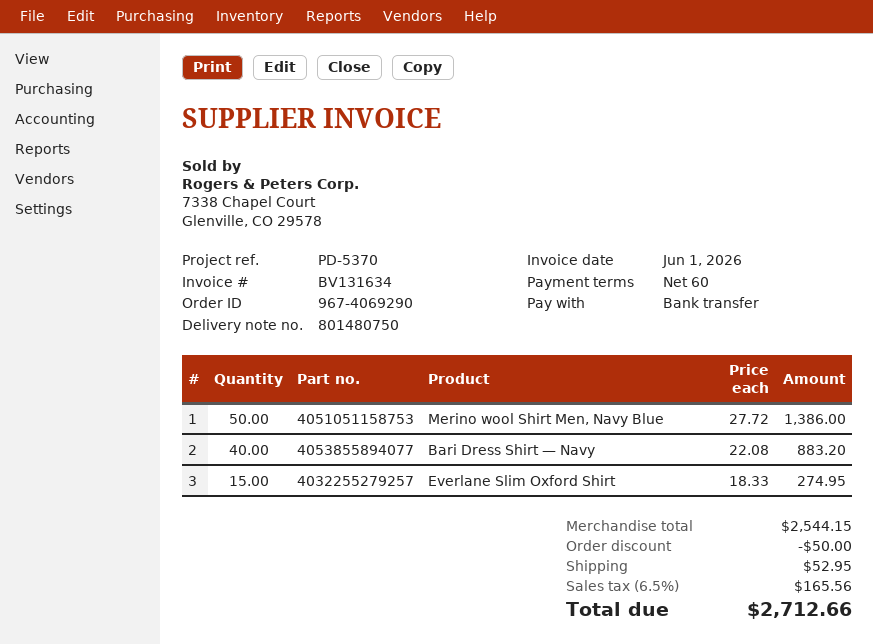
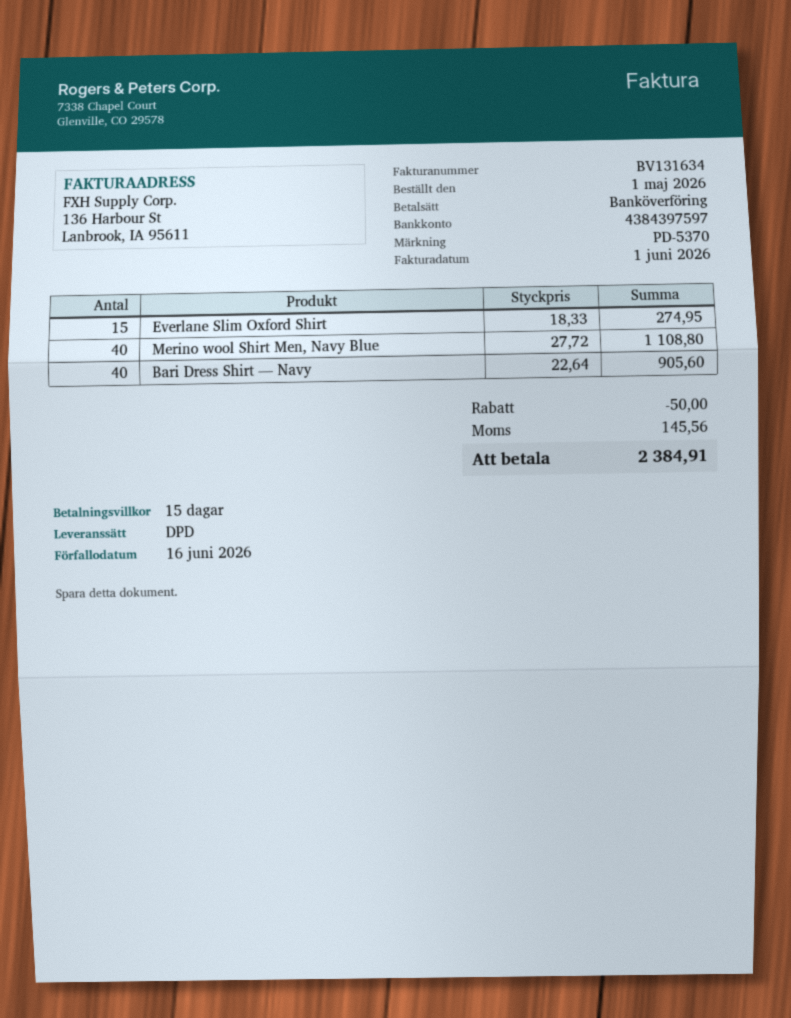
payment terms: 60 days -> 15 days
Merino wool Shirt Men, Navy Blue: 50 x 27.72 = 1386.00 -> 40 x 27.72 = 1108.80
Bari Dress Shirt — Navy: 40 x 22.08 = 883.20 -> 40 x 22.64 = 905.60
shipping: 52.95 -> none
tax: 165.56 -> 145.56
total: 2712.66 -> 2384.91

